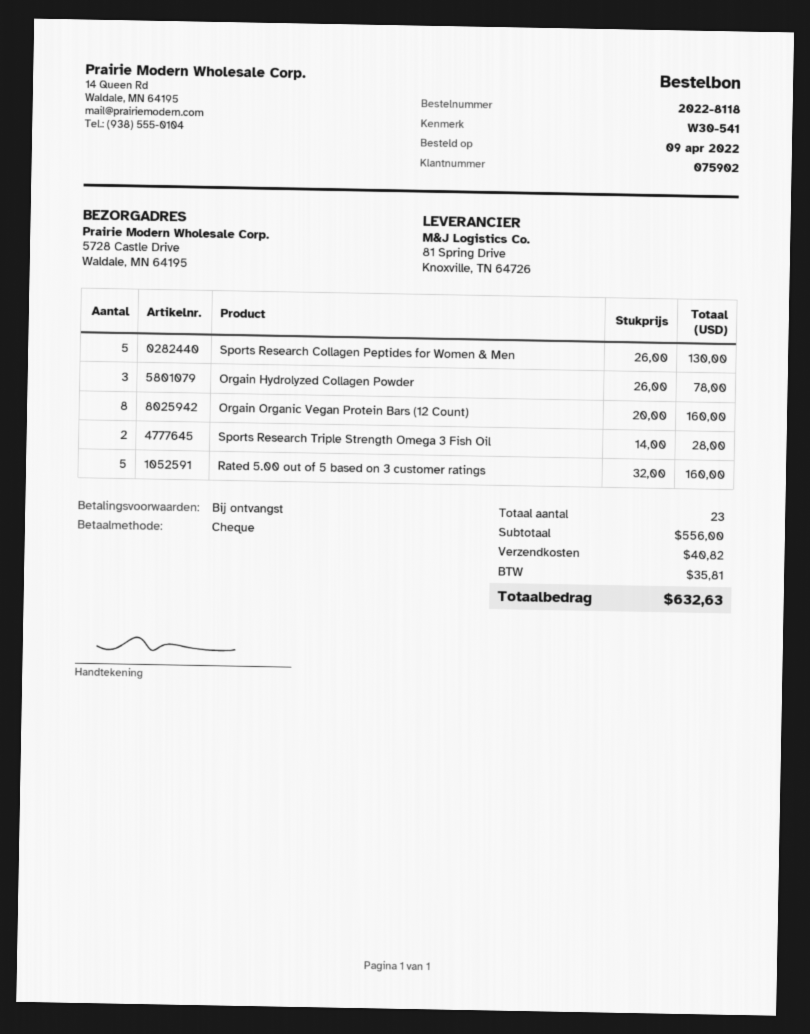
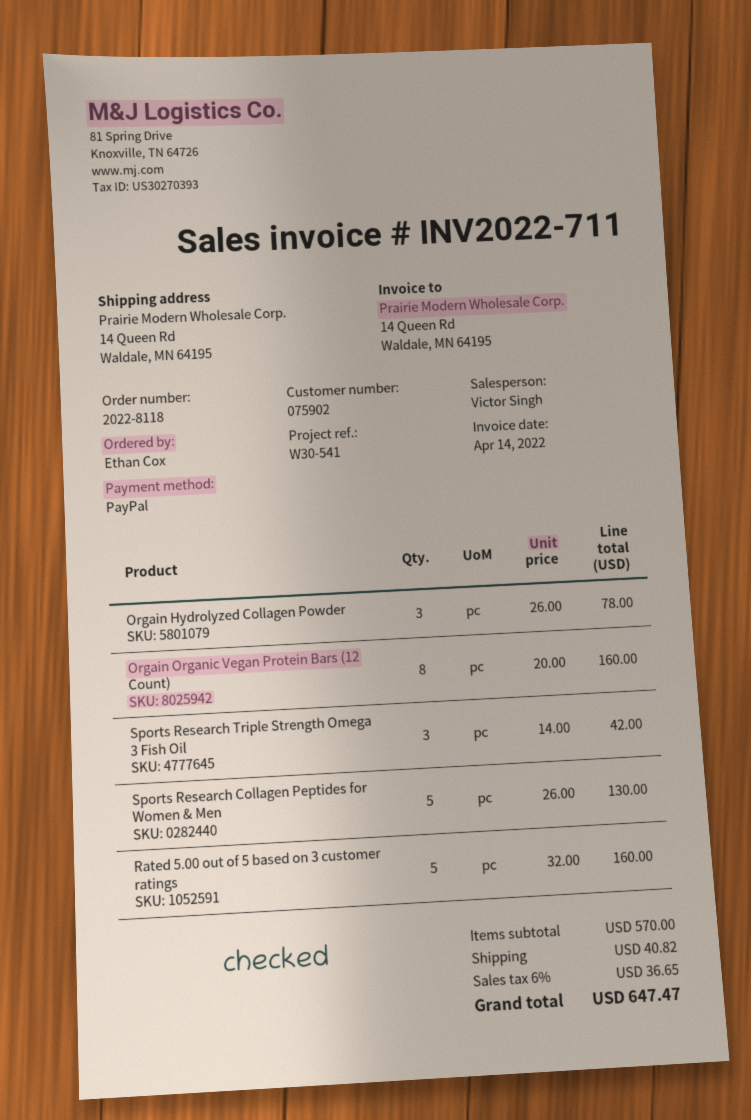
payment method: cheque -> PayPal
ship to: 5728 Castle Drive, Waldale, MN 64195 -> 14 Queen Rd, Waldale, MN 64195
Sports Research Triple Strength Omega 3 Fish Oil: 2 x 14.00 = 28.00 -> 3 x 14.00 = 42.00
subtotal: 556.00 -> 570.00
tax: 35.81 -> 36.65
total: 632.63 -> 647.47

